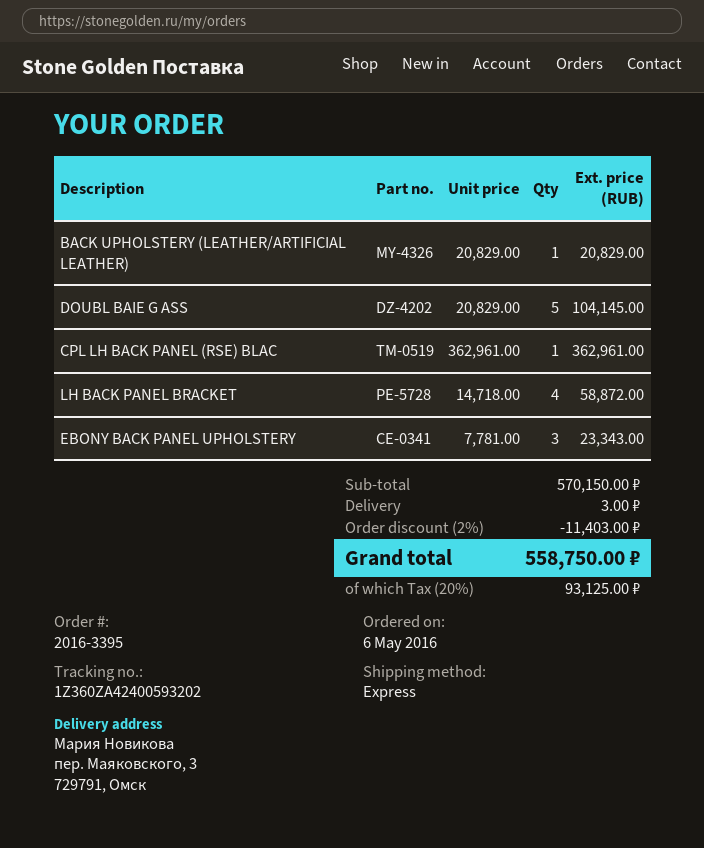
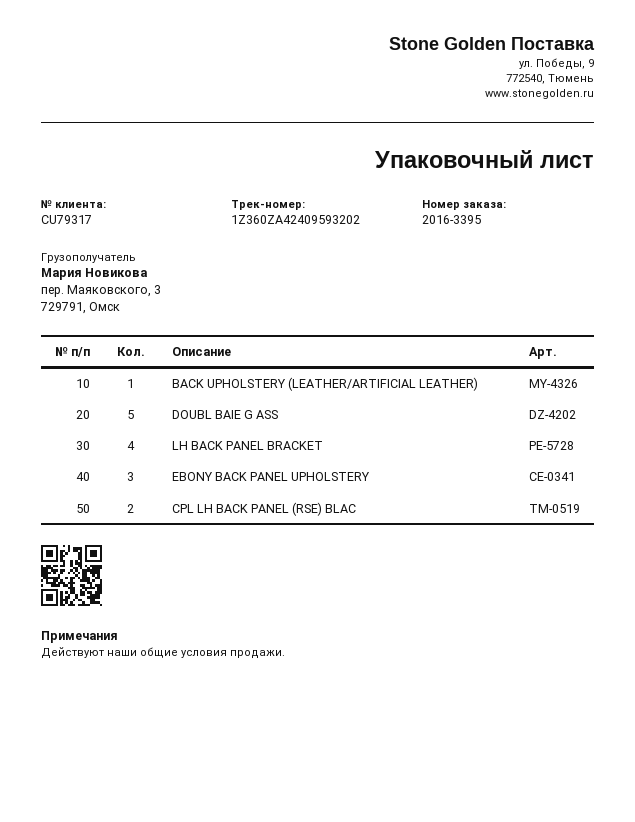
tracking number: 1Z360ZA42400593202 -> 1Z360ZA42409593202
CPL LH BACK PANEL (RSE) BLAC: 1 -> 2

